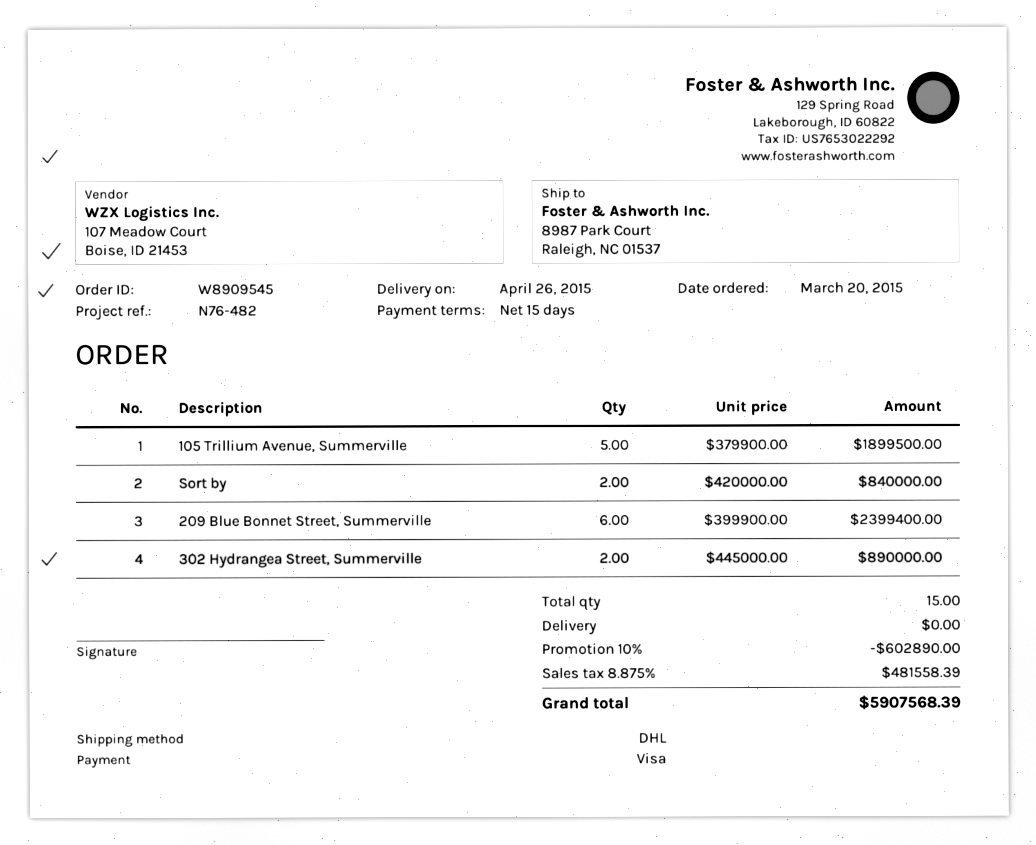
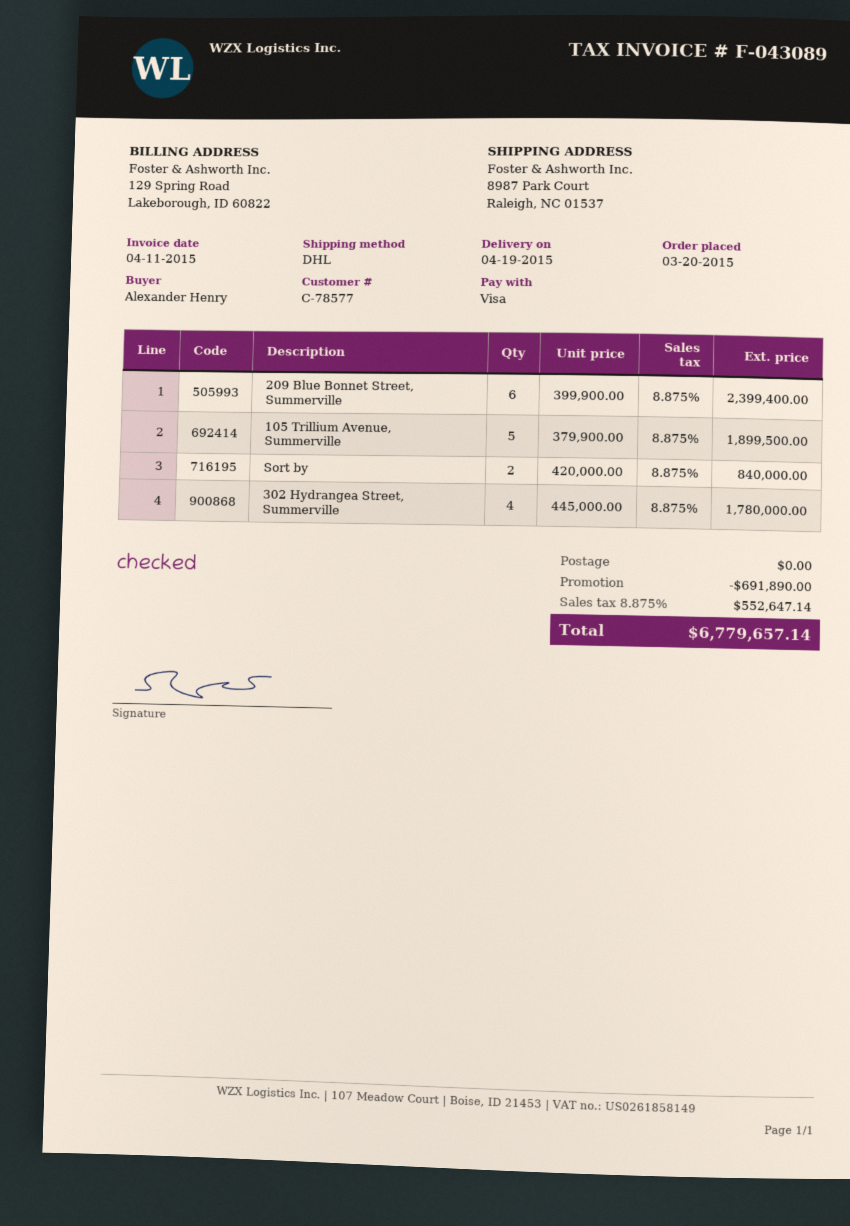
delivery date: 2015-04-26 -> 2015-04-19
302 Hydrangea Street, Summerville: 2 x 445000.00 = 890000.00 -> 4 x 445000.00 = 1780000.00
discount: 602890.00 -> 691890.00
tax: 8.875% = 481558.39 -> 8.875% = 552647.14
total: 5907568.39 -> 6779657.14

